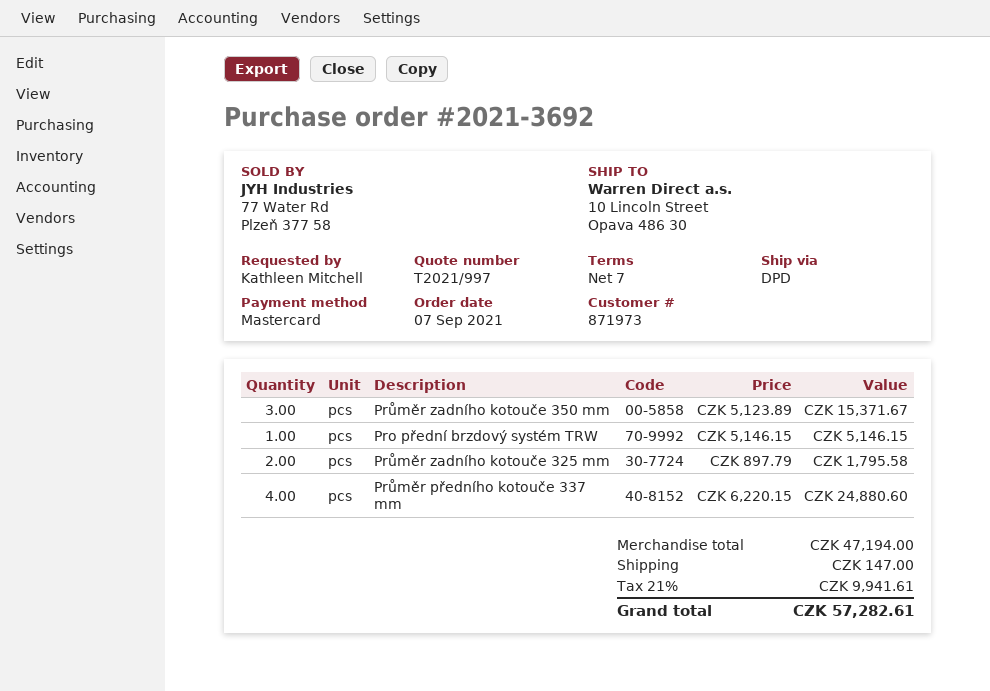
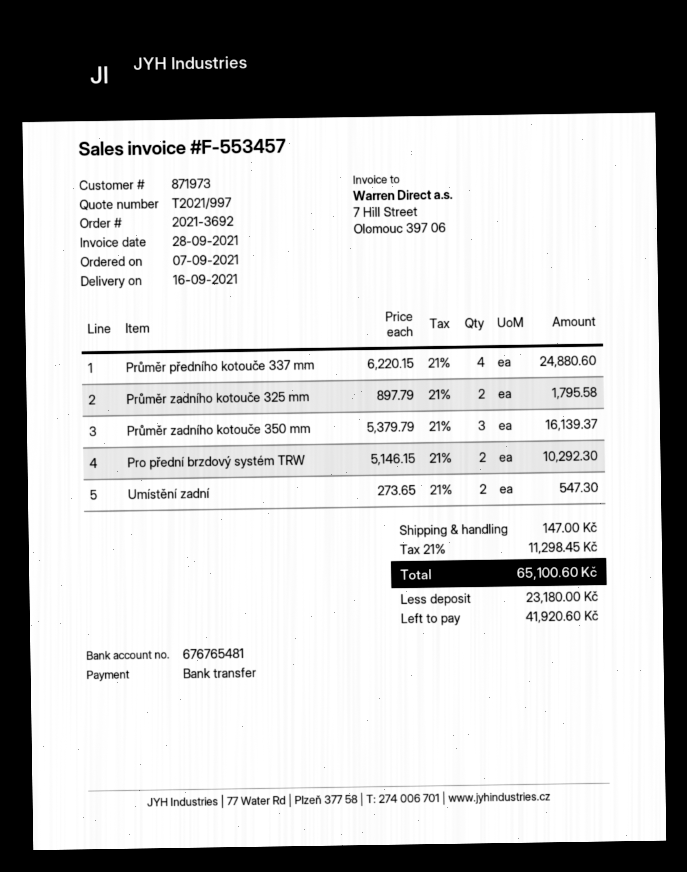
payment method: Mastercard -> bank transfer
Průměr zadního kotouče 350 mm: 3 x 5123.89 = 15371.67 -> 3 x 5379.79 = 16139.37
Pro přední brzdový systém TRW: 1 x 5146.15 = 5146.15 -> 2 x 5146.15 = 10292.30
Umístění zadní: none -> 2 x 273.65 = 547.30
tax: 21% = 9941.61 -> 21% = 11298.45
total: 57282.61 -> 65100.60

